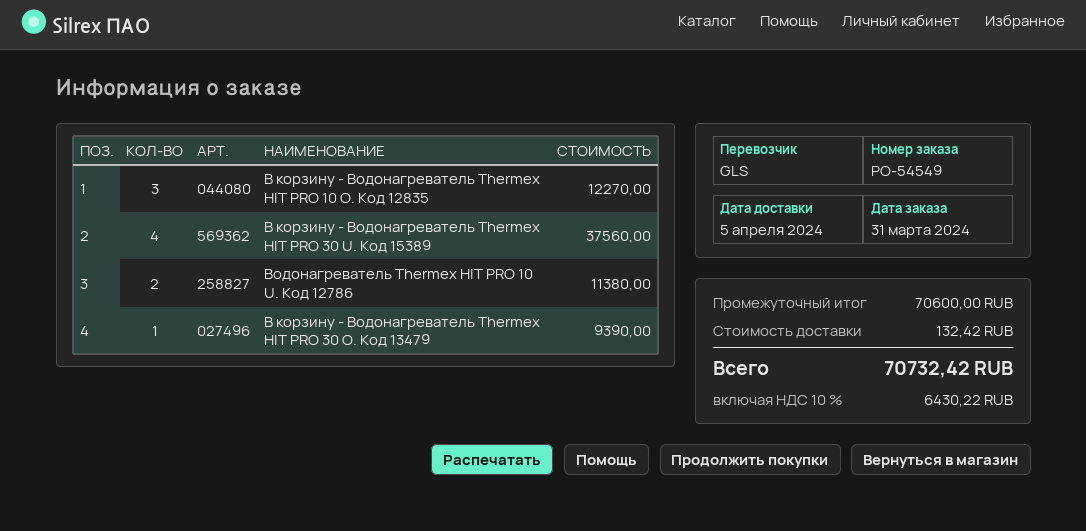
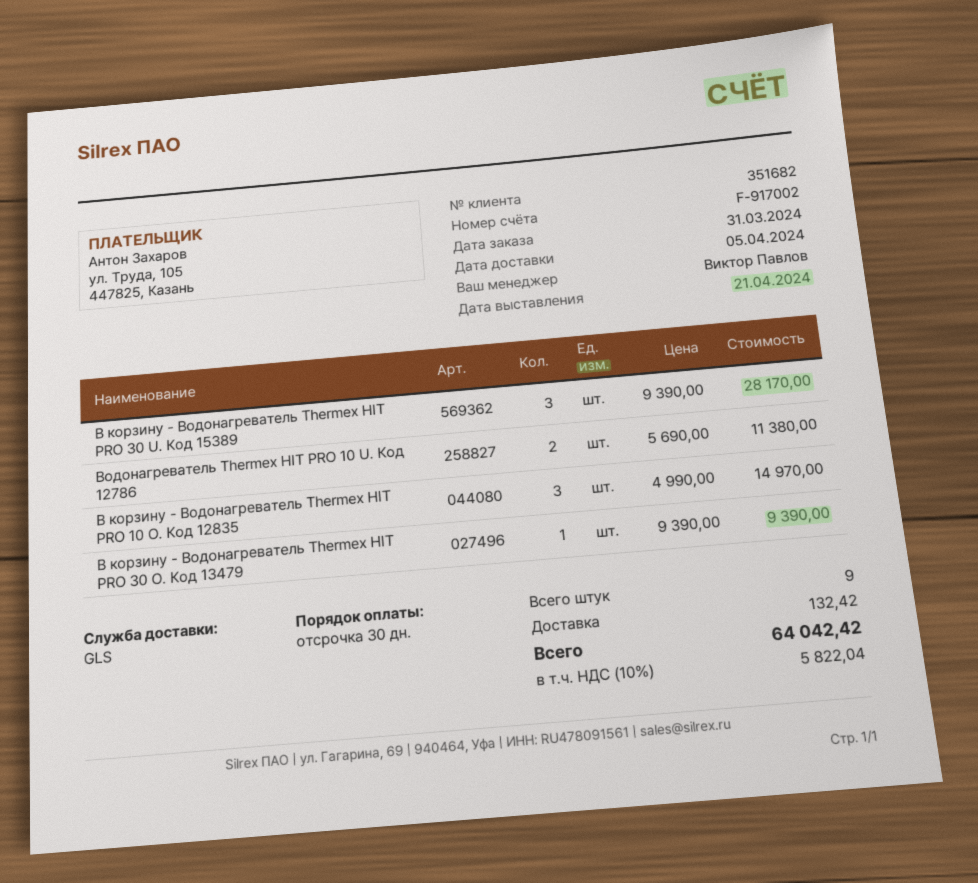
В корзину - Водонагреватель Thermex HIT PRO 10 O. Код 12835: 3 for 12270.00 -> 3 for 14970.00
В корзину - Водонагреватель Thermex HIT PRO 30 U. Код 15389: 4 for 37560.00 -> 3 for 28170.00
tax: 10% = 6430.22 -> 10% = 5822.04
total: 70732.42 -> 64042.42

